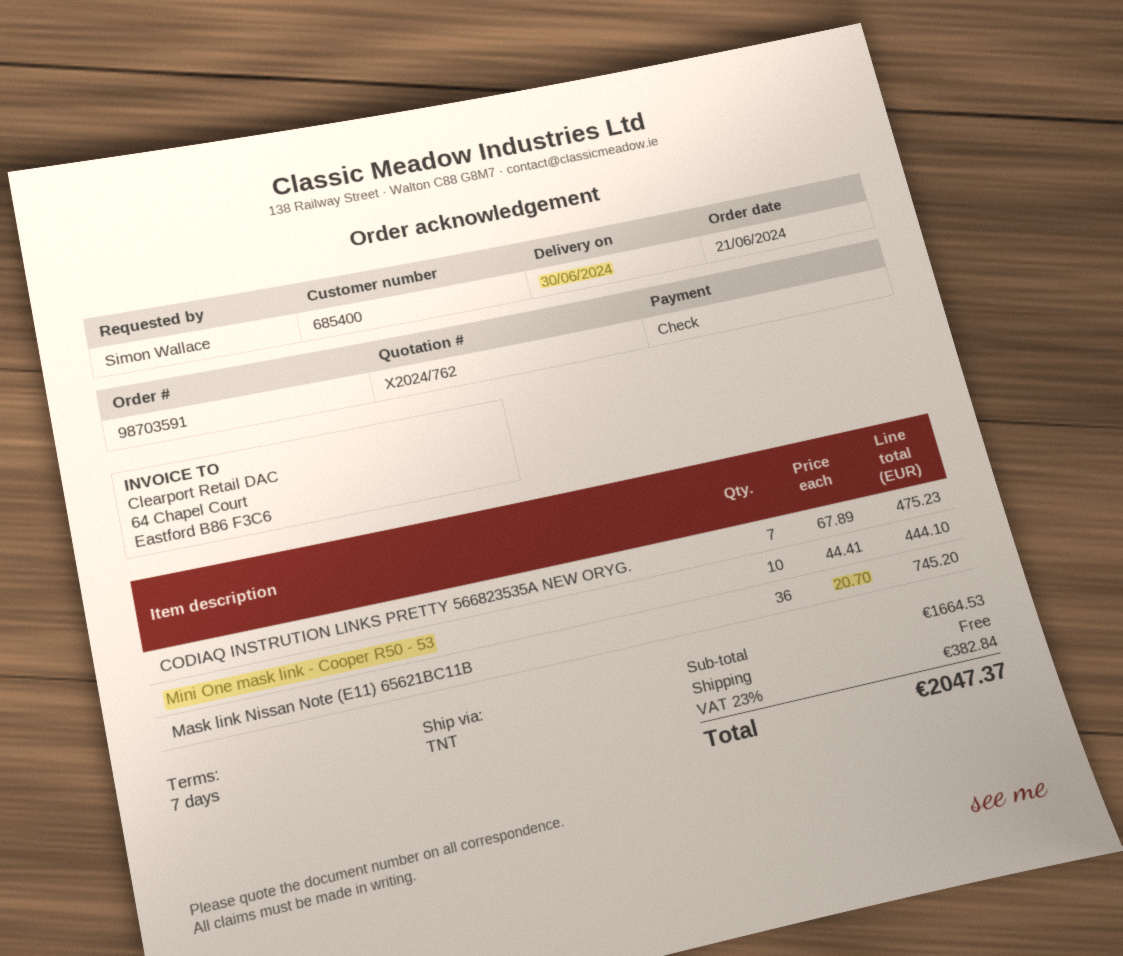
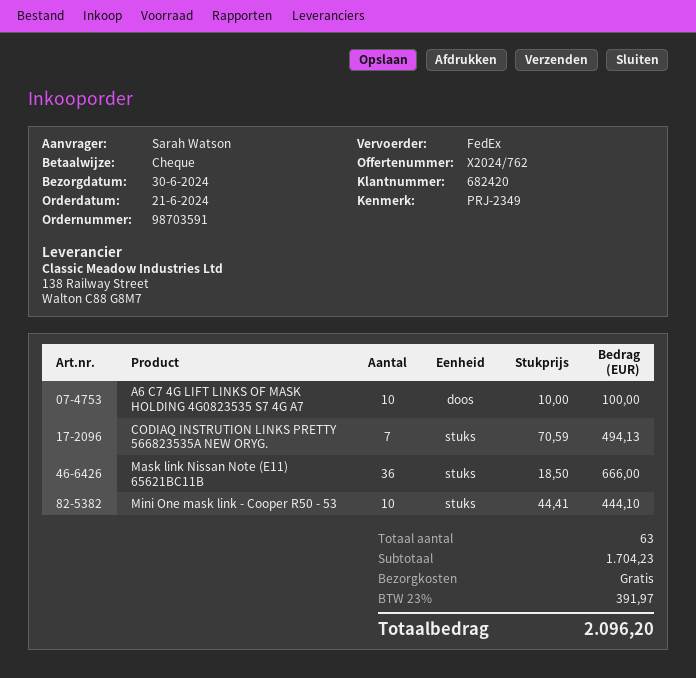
customer number: 685400 -> 682420
ordered by: Simon Wallace -> Sarah Watson
shipping method: TNT -> FedEx
CODIAQ INSTRUTION LINKS PRETTY 566823535A NEW ORYG.: 7 x 67.89 = 475.23 -> 7 x 70.59 = 494.13
Mask link Nissan Note (E11) 65621BC11B: 36 x 20.70 = 745.20 -> 36 x 18.50 = 666.00
A6 C7 4G LIFT LINKS OF MASK HOLDING 4G0823535 S7 4G A7: none -> 10 x 10.00 = 100.00
subtotal: 1664.53 -> 1704.23
tax: 23% = 382.84 -> 23% = 391.97
total: 2047.37 -> 2096.20

